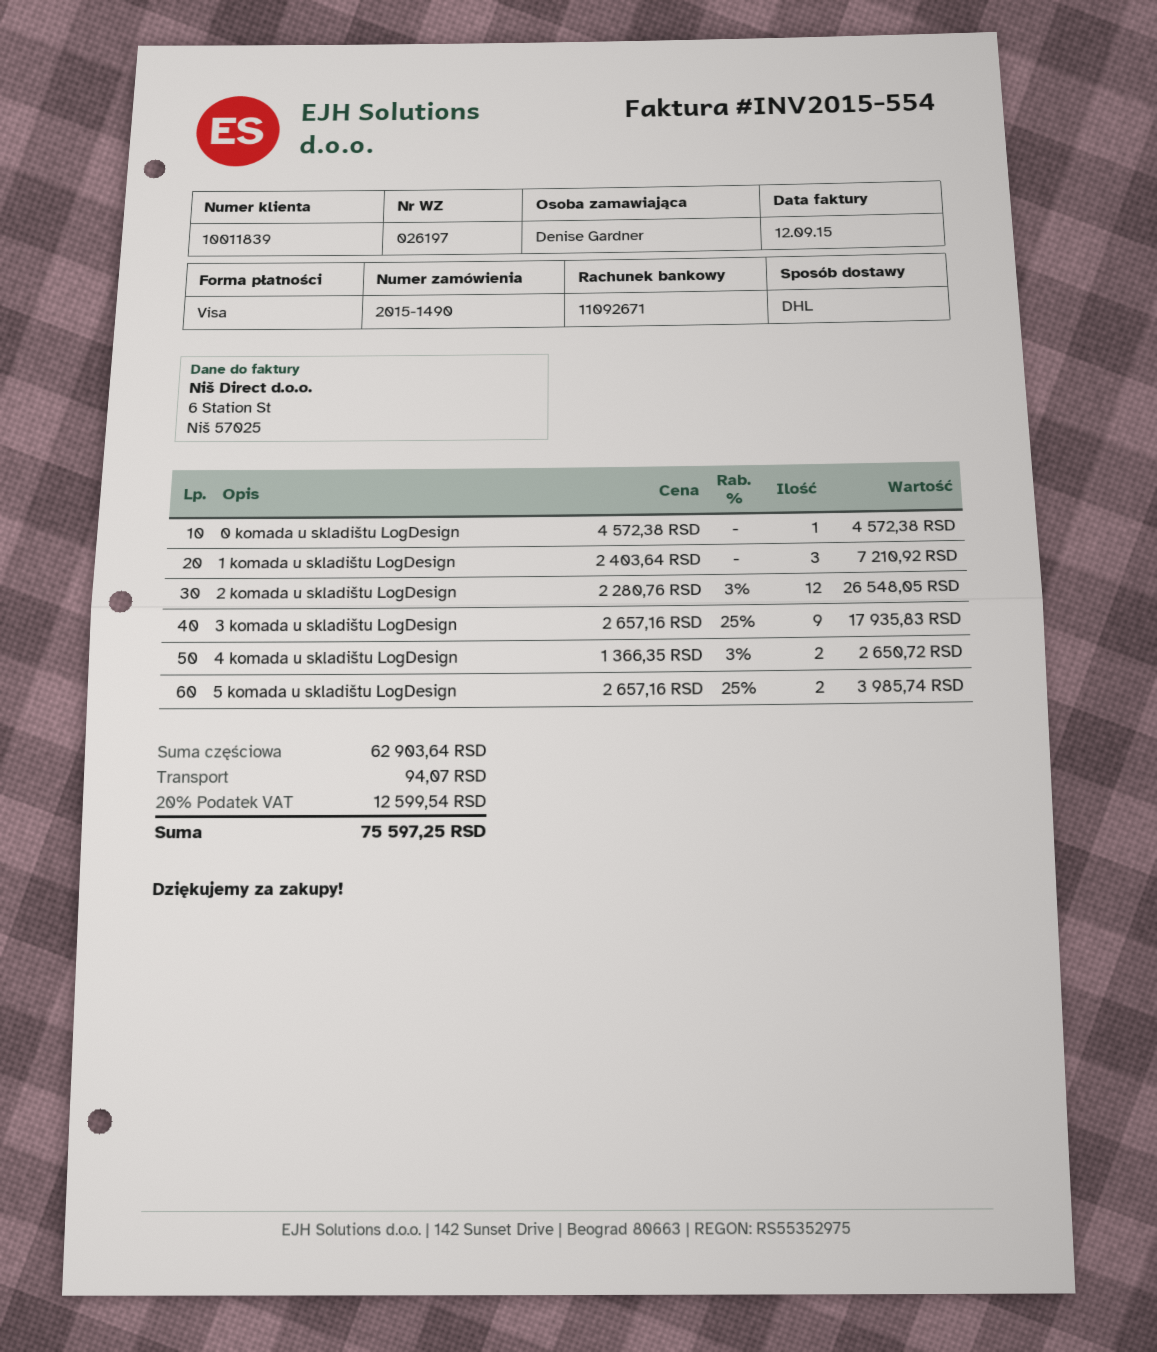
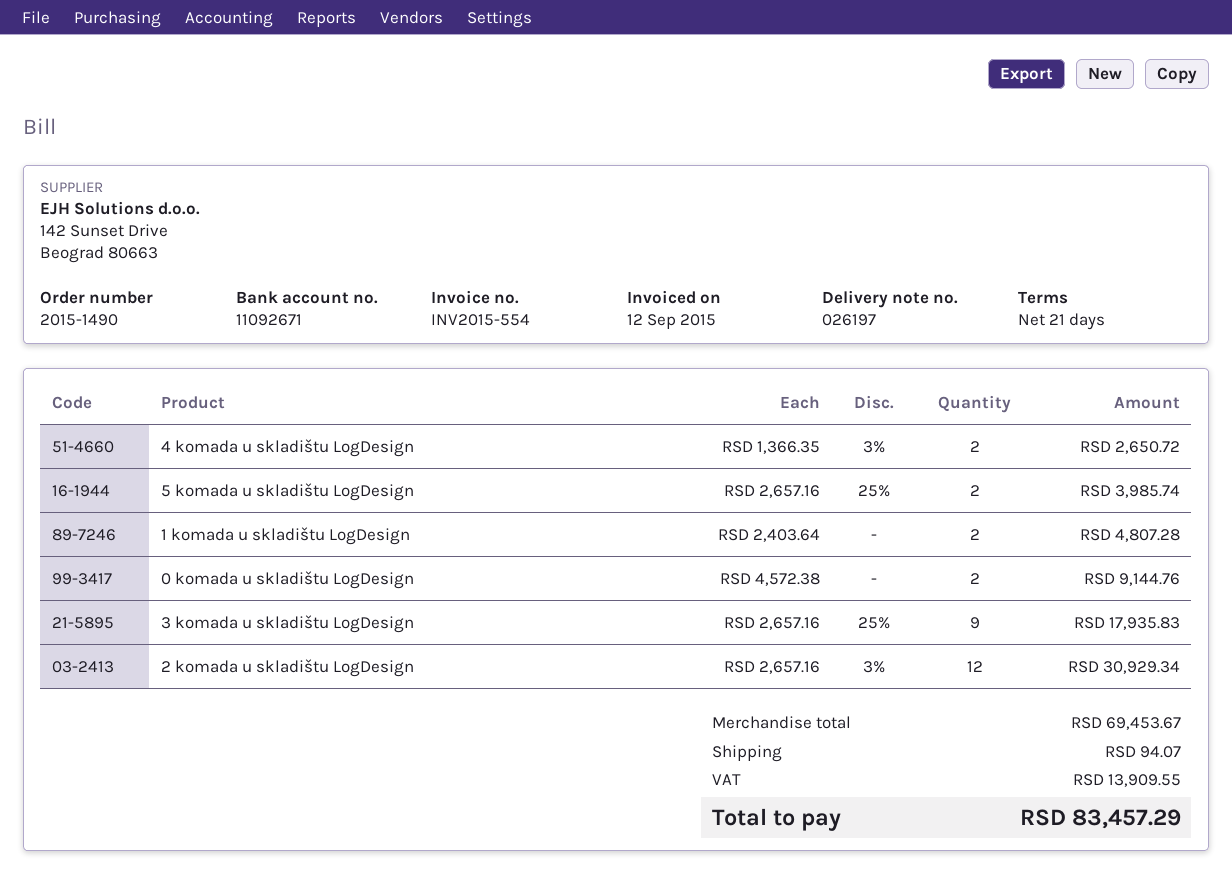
0 komada u skladištu LogDesign: 1 x 4572.38 = 4572.38 -> 2 x 4572.38 = 9144.76
1 komada u skladištu LogDesign: 3 x 2403.64 = 7210.92 -> 2 x 2403.64 = 4807.28
2 komada u skladištu LogDesign: 12 x 2280.76 - 3% = 26548.05 -> 12 x 2657.16 - 3% = 30929.34
subtotal: 62903.64 -> 69453.67
tax: 12599.54 -> 13909.55
total: 75597.25 -> 83457.29

